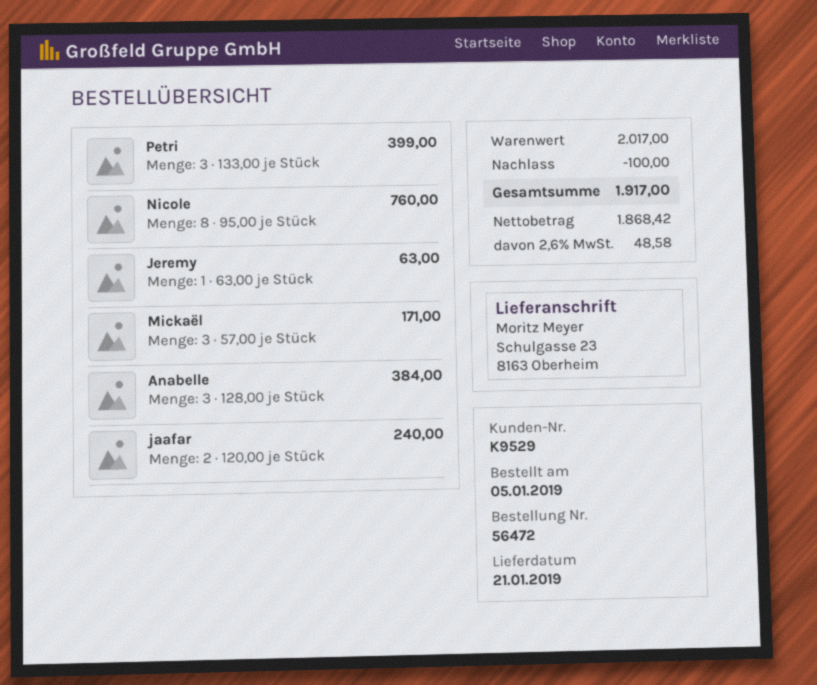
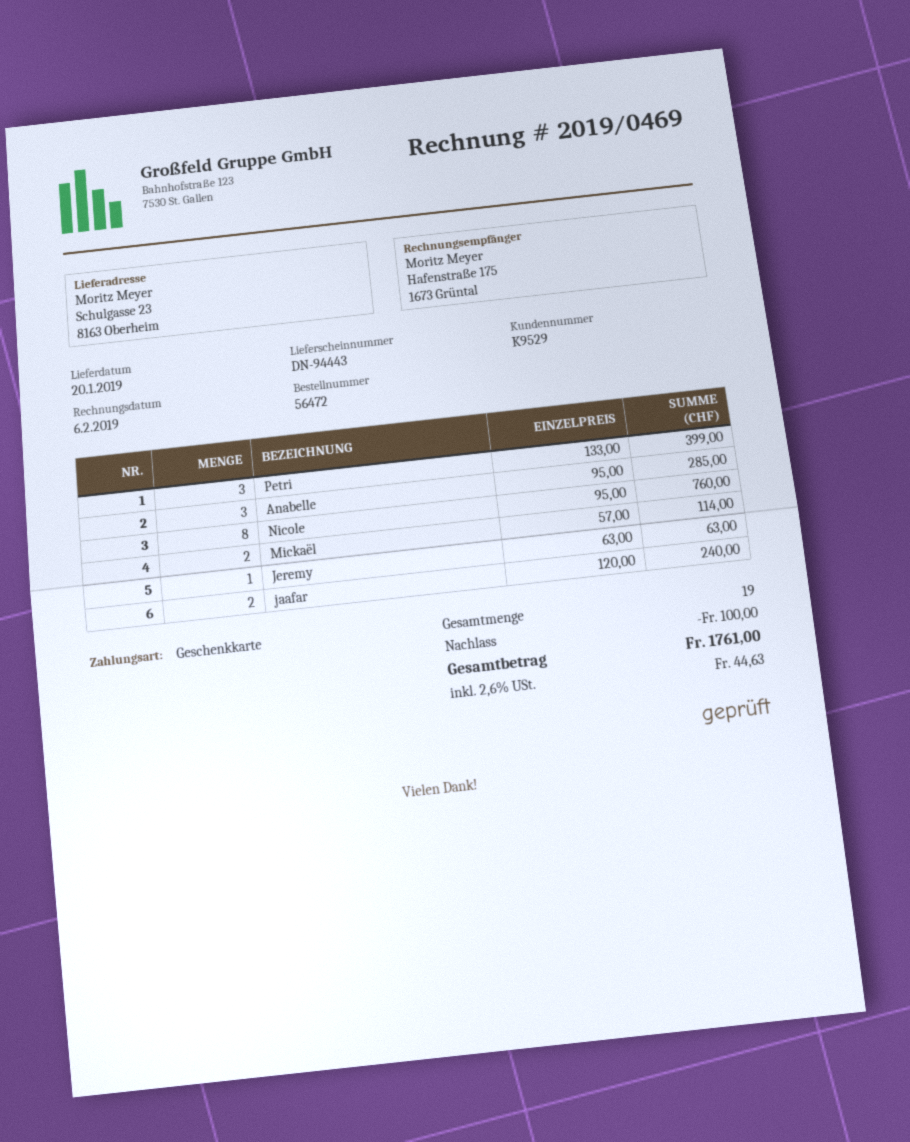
delivery date: 2019-01-21 -> 2019-01-20
Mickaël: 3 x 57.00 = 171.00 -> 2 x 57.00 = 114.00
Anabelle: 3 x 128.00 = 384.00 -> 3 x 95.00 = 285.00
tax: 2.6% = 48.58 -> 2.6% = 44.63
total: 1917.00 -> 1761.00

